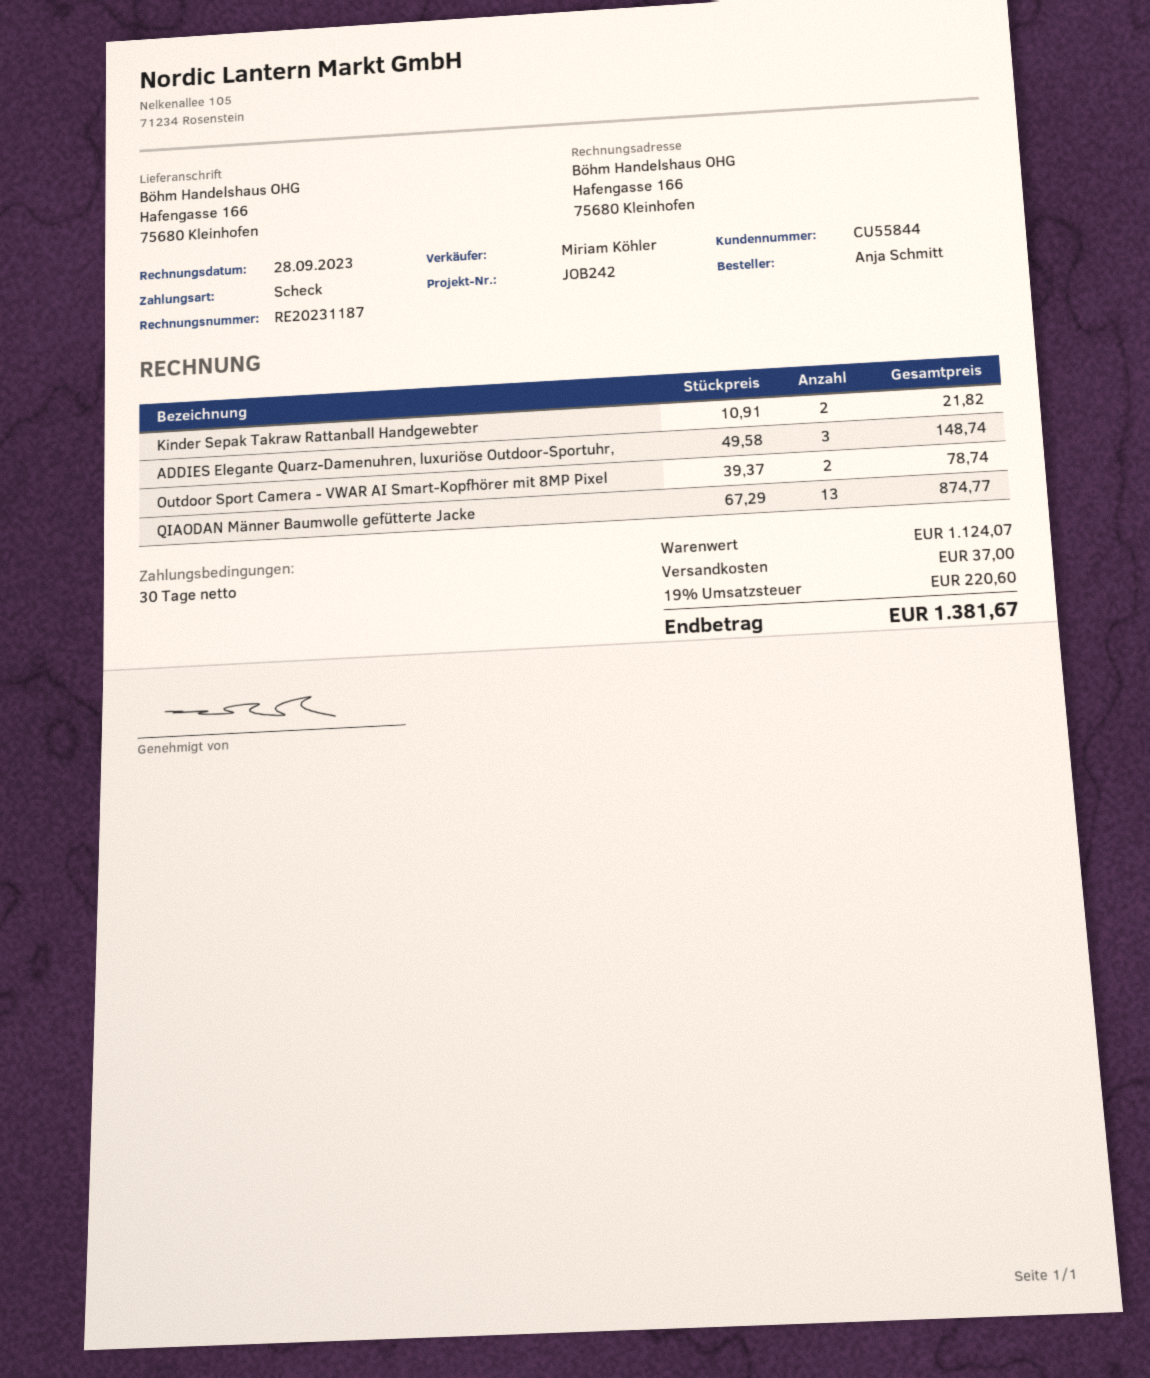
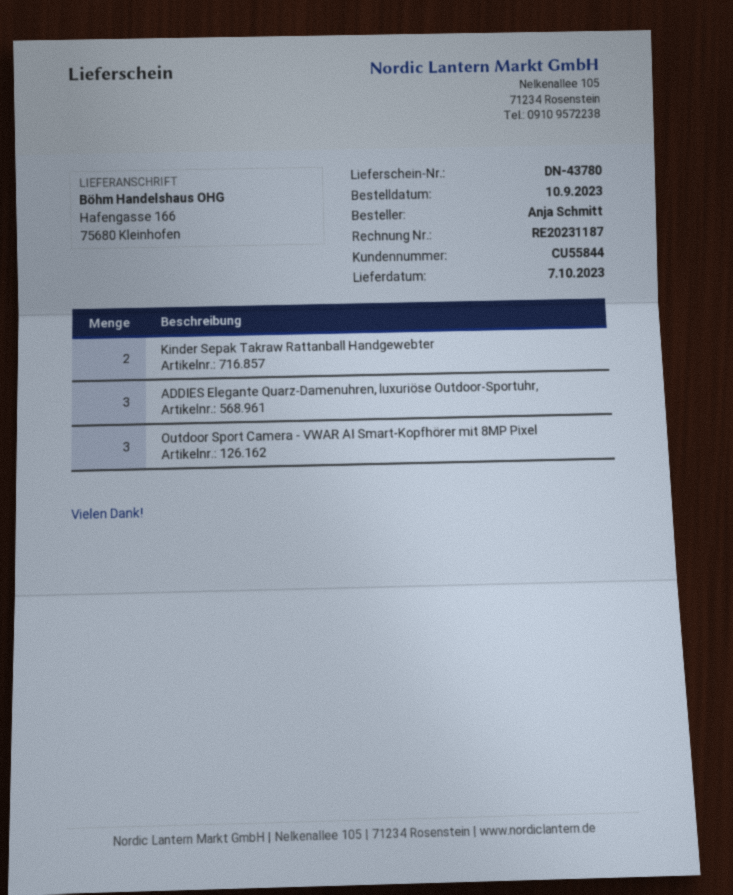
Outdoor Sport Camera - VWAR AI Smart-Kopfhörer mit 8MP Pixel: 2 -> 3
QIAODAN Männer Baumwolle gefütterte Jacke: 13 -> none

